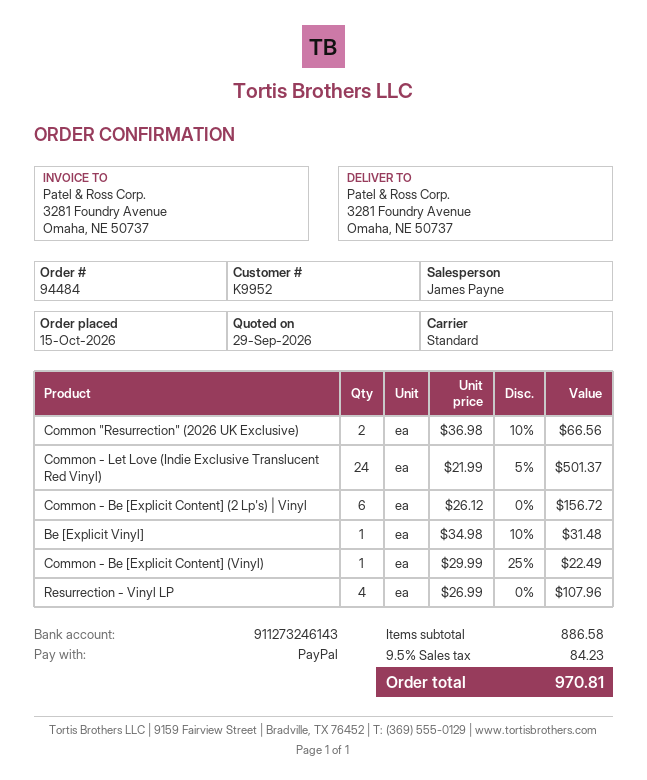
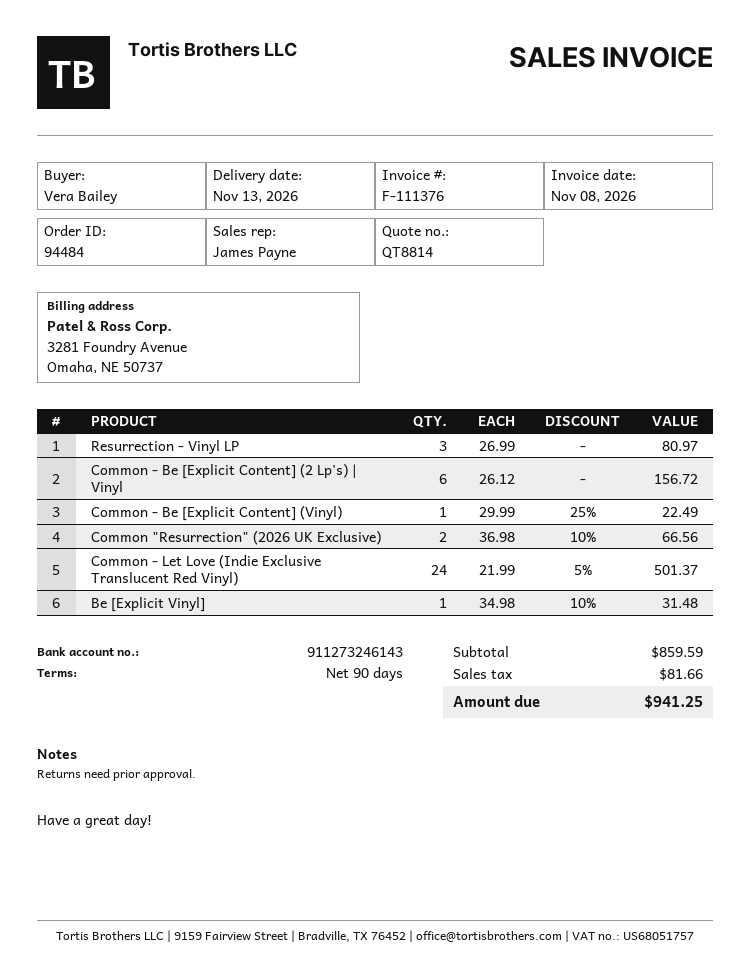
Resurrection - Vinyl LP: 4 x 26.99 = 107.96 -> 3 x 26.99 = 80.97
subtotal: 886.58 -> 859.59
tax: 84.23 -> 81.66
total: 970.81 -> 941.25

